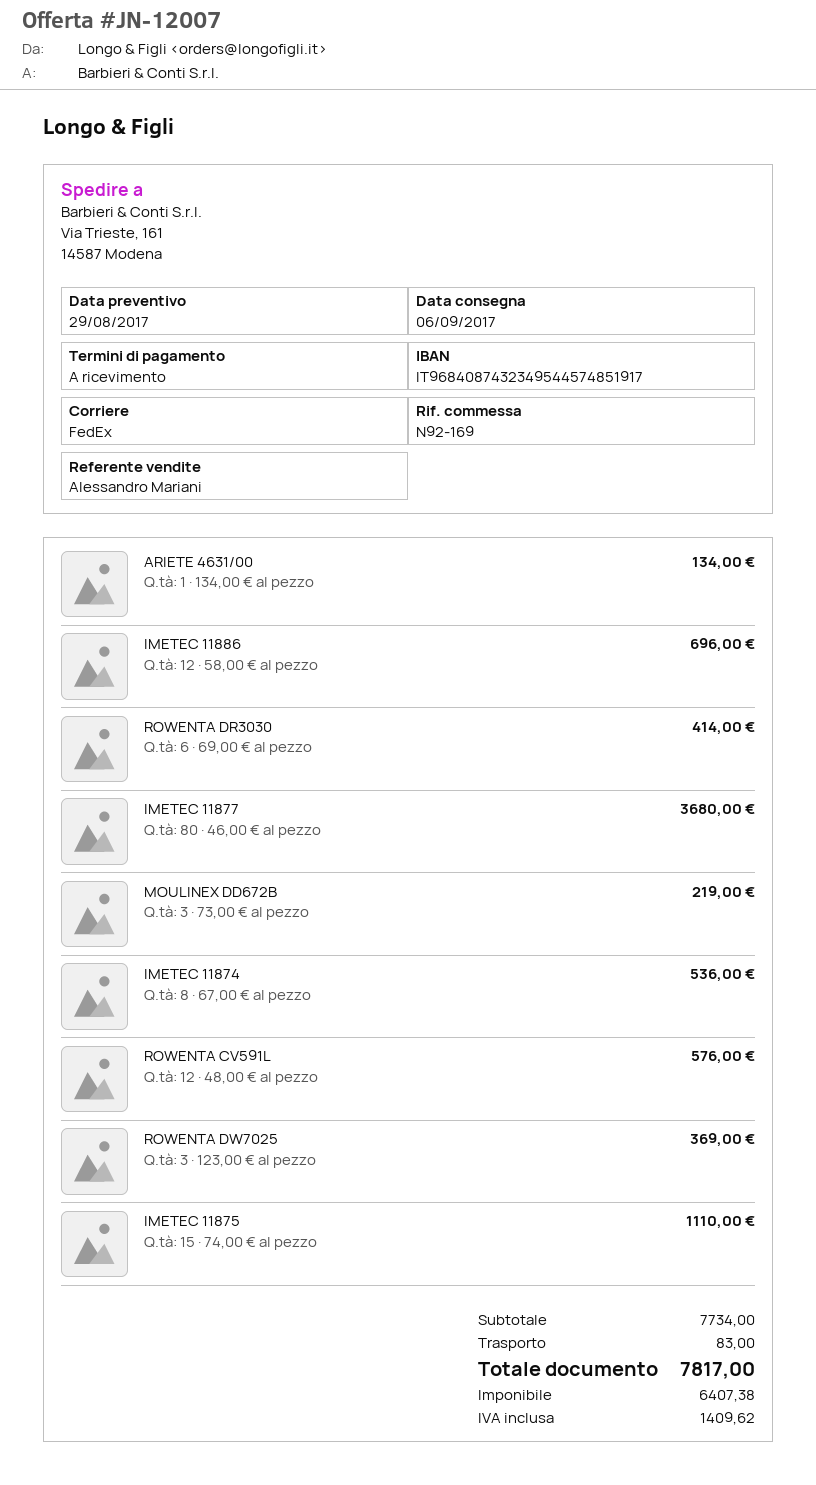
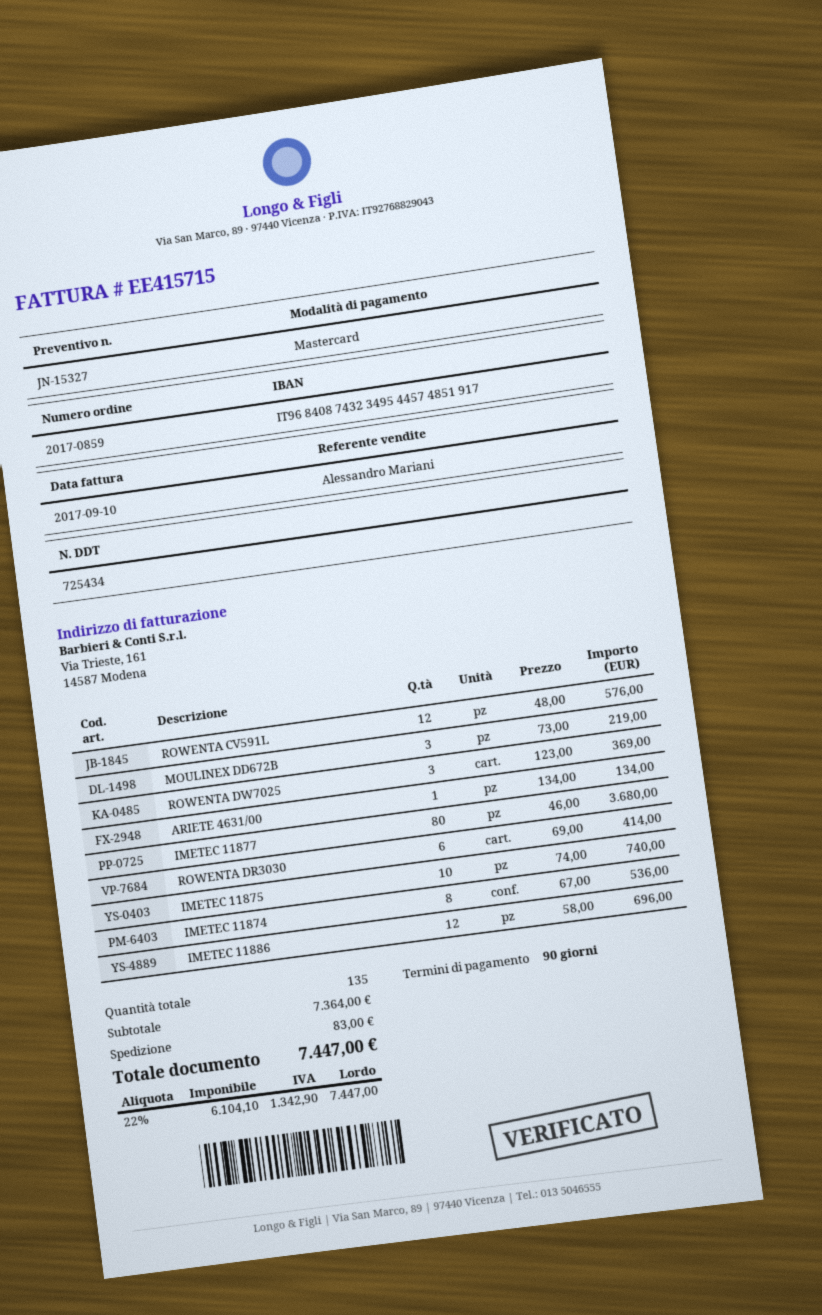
quote number: JN-12007 -> JN-15327
payment terms: on receipt -> 90 days
IMETEC 11875: 15 x 74.00 = 1110.00 -> 10 x 74.00 = 740.00
subtotal: 7734.00 -> 7364.00
net: 6407.38 -> 6104.10
tax: 1409.62 -> 1342.90
total: 7817.00 -> 7447.00

